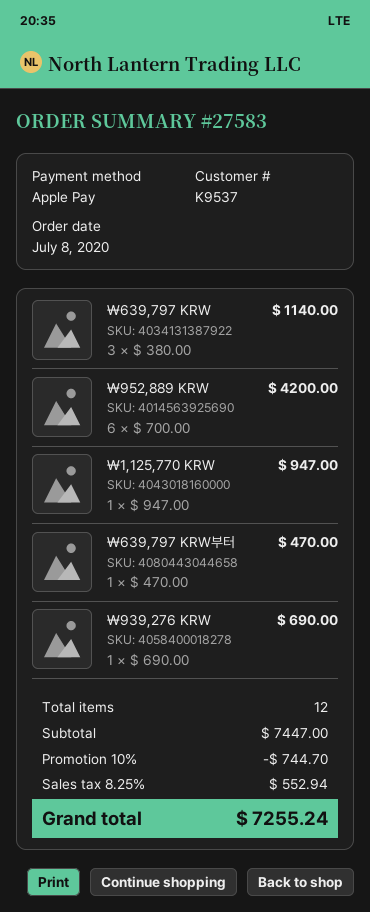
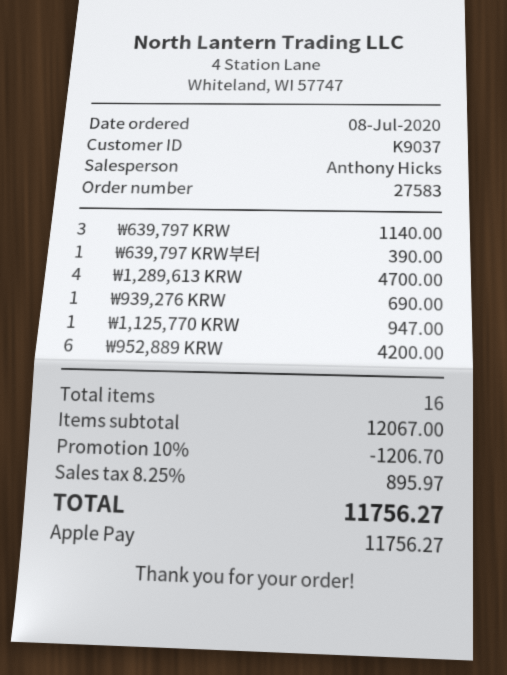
customer number: K9537 -> K9037
₩639,797 KRW부터: 1 for 470.00 -> 1 for 390.00
₩1,289,613 KRW: none -> 4 for 4700.00
total quantity: 12 -> 16
subtotal: 7447.00 -> 12067.00
discount: 10% = 744.70 -> 10% = 1206.70
tax: 8.25% = 552.94 -> 8.25% = 895.97
total: 7255.24 -> 11756.27

